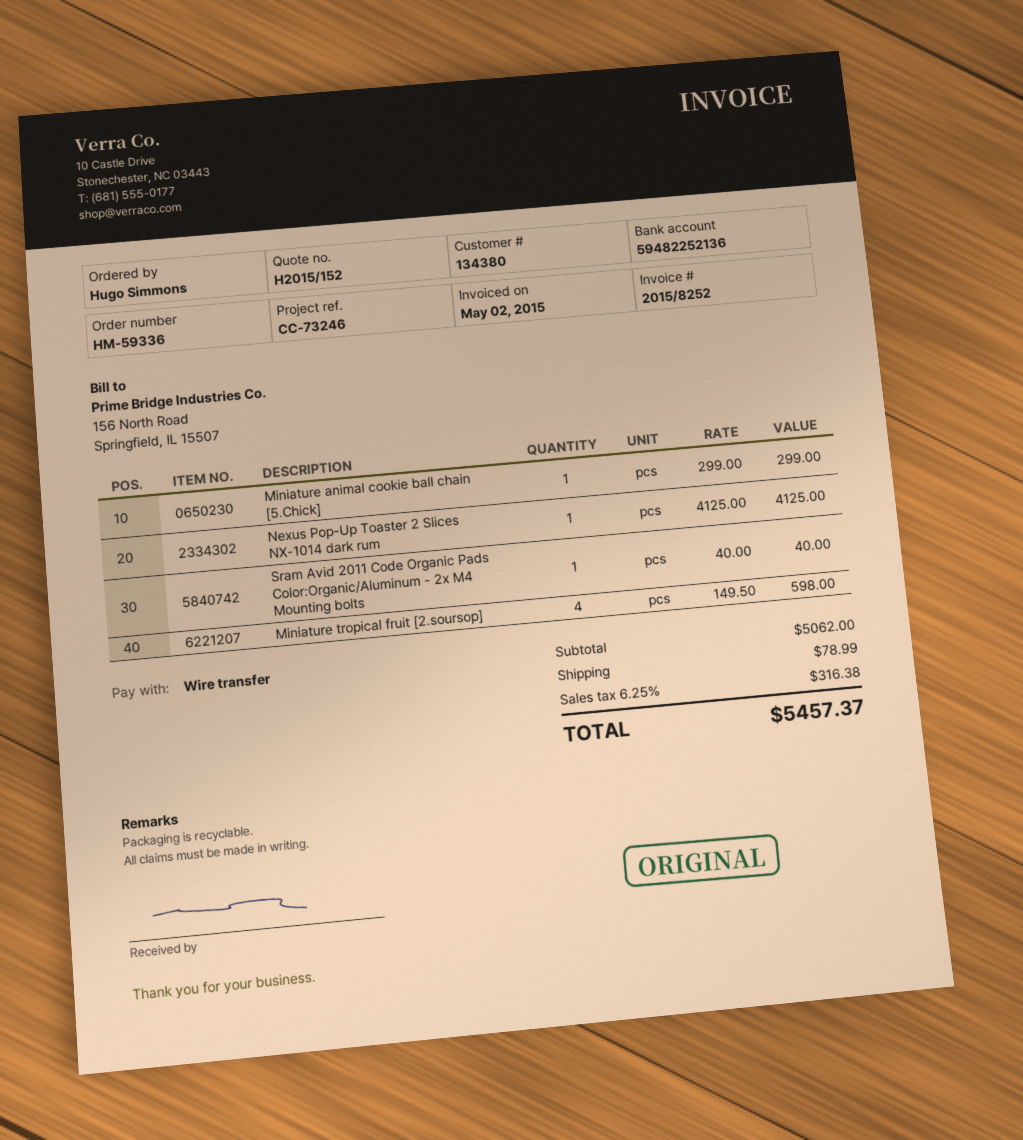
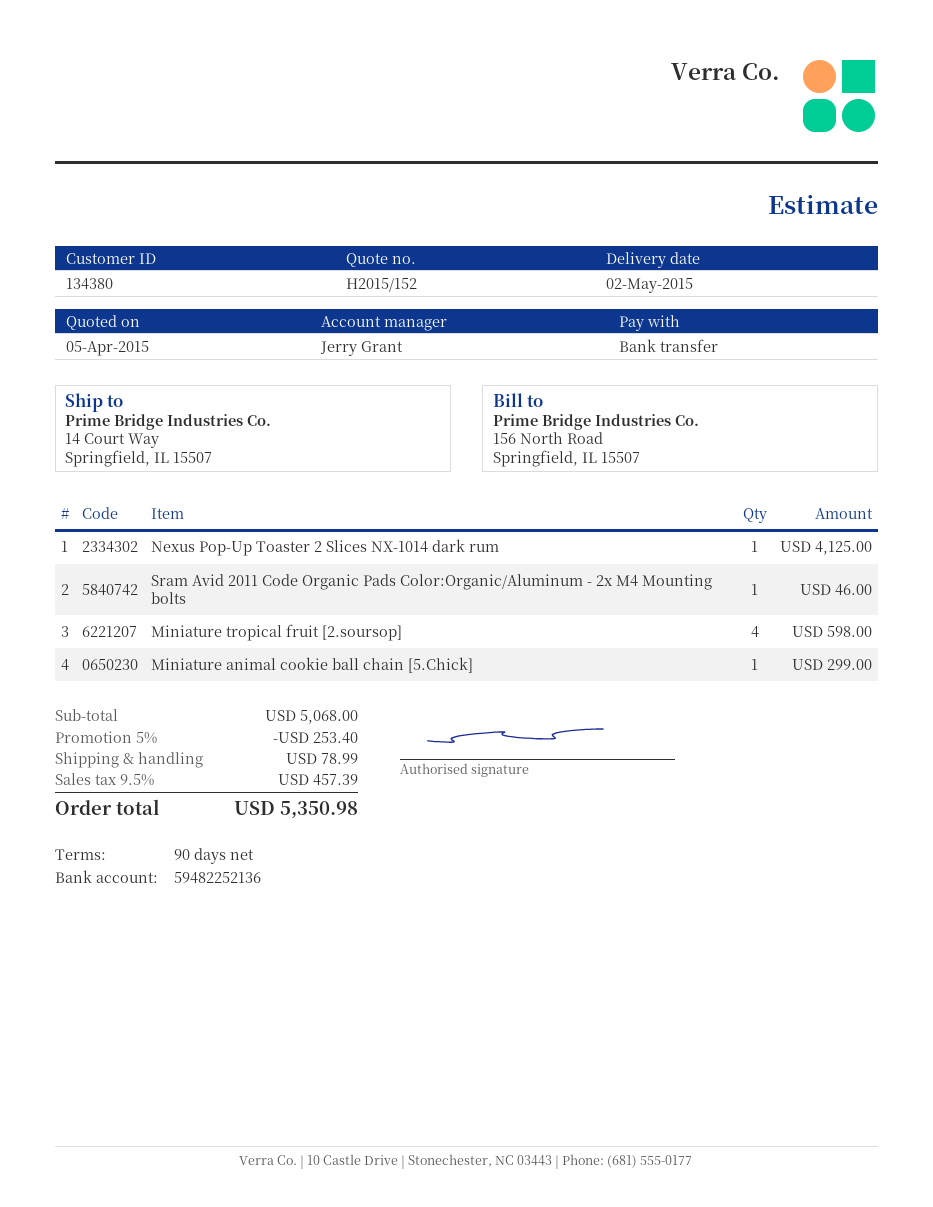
Sram Avid 2011 Code Organic Pads Color:Organic/Aluminum - 2x M4 Mounting bolts: 1 for 40.00 -> 1 for 46.00
subtotal: 5062.00 -> 5068.00
discount: none -> 5% = 253.40
tax: 6.25% = 316.38 -> 9.5% = 457.39
total: 5457.37 -> 5350.98

